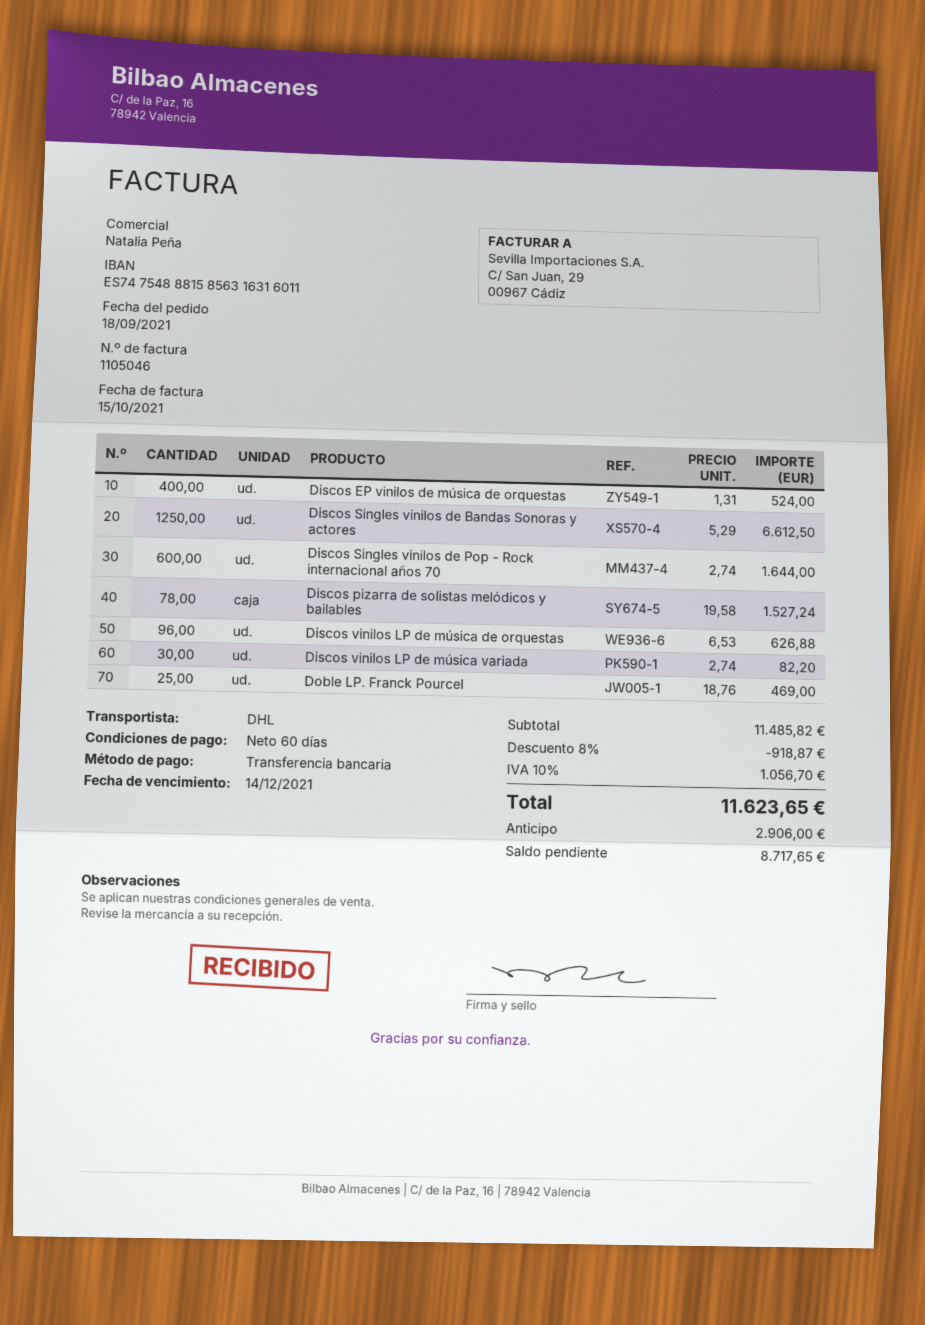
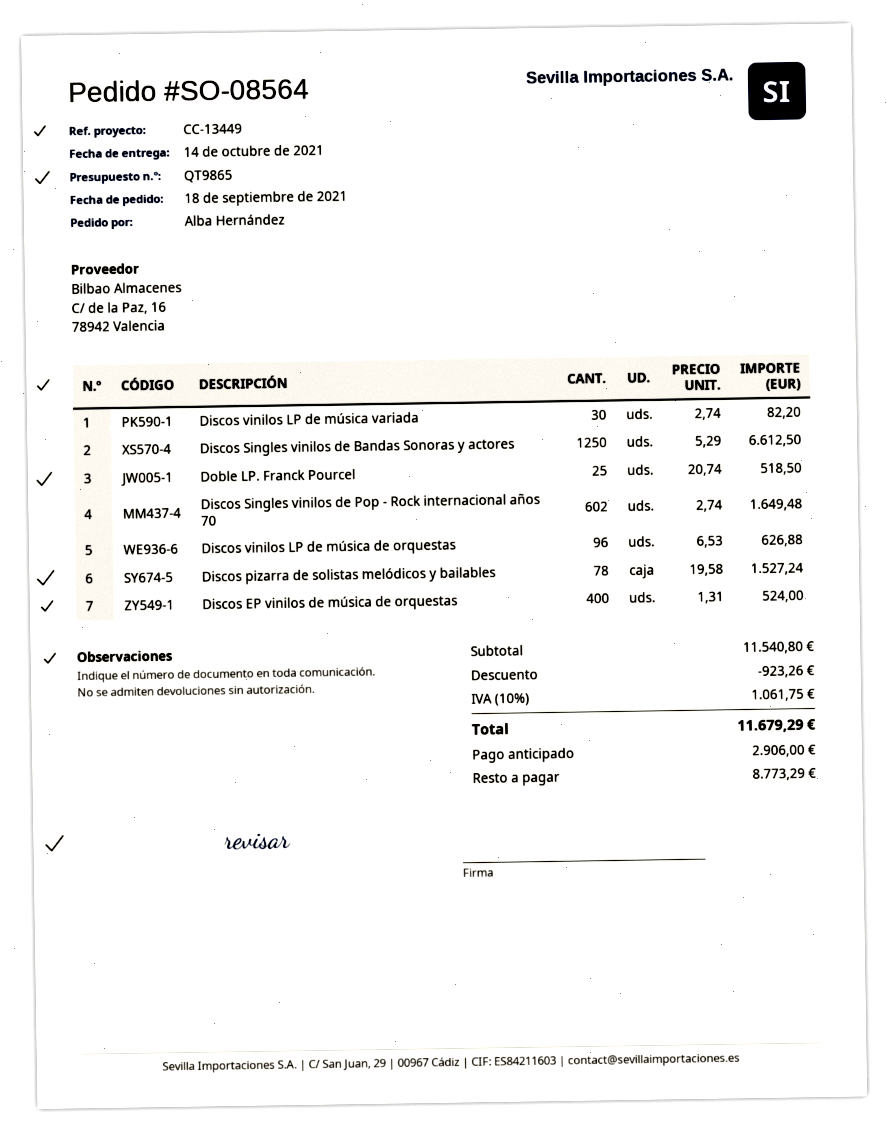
Discos Singles vinilos de Pop - Rock internacional años 70: 600 x 2.74 = 1644.00 -> 602 x 2.74 = 1649.48
Doble LP. Franck Pourcel: 25 x 18.76 = 469.00 -> 25 x 20.74 = 518.50
subtotal: 11485.82 -> 11540.80
discount: 918.87 -> 923.26
tax: 10% = 1056.70 -> 10% = 1061.75
total: 11623.65 -> 11679.29
balance: 8717.65 -> 8773.29

